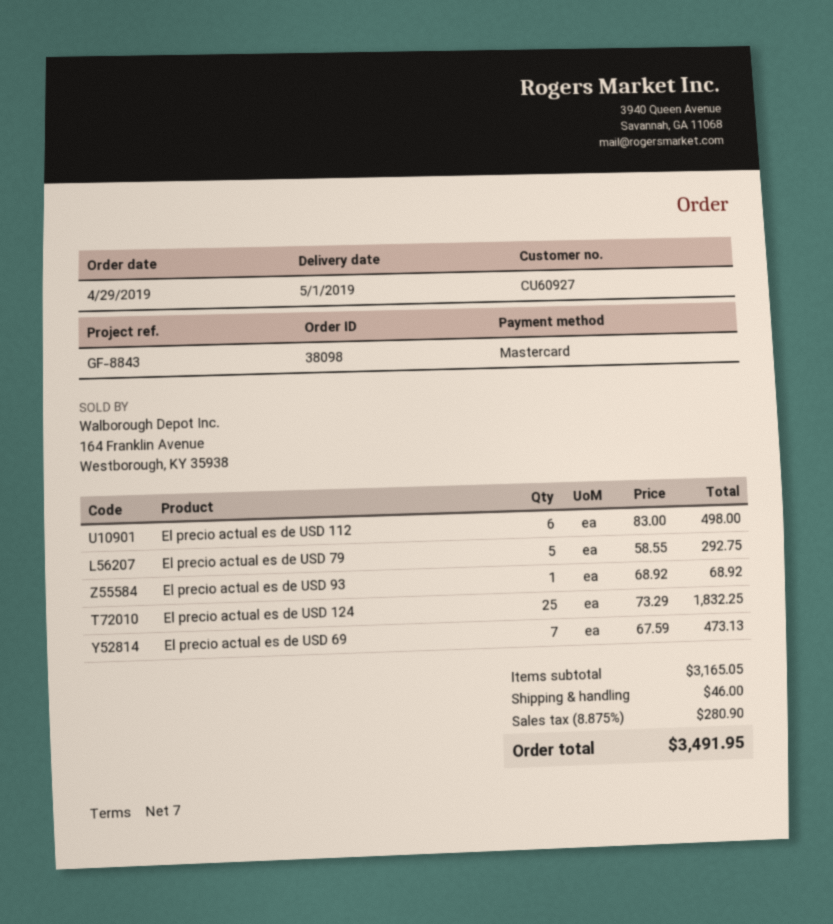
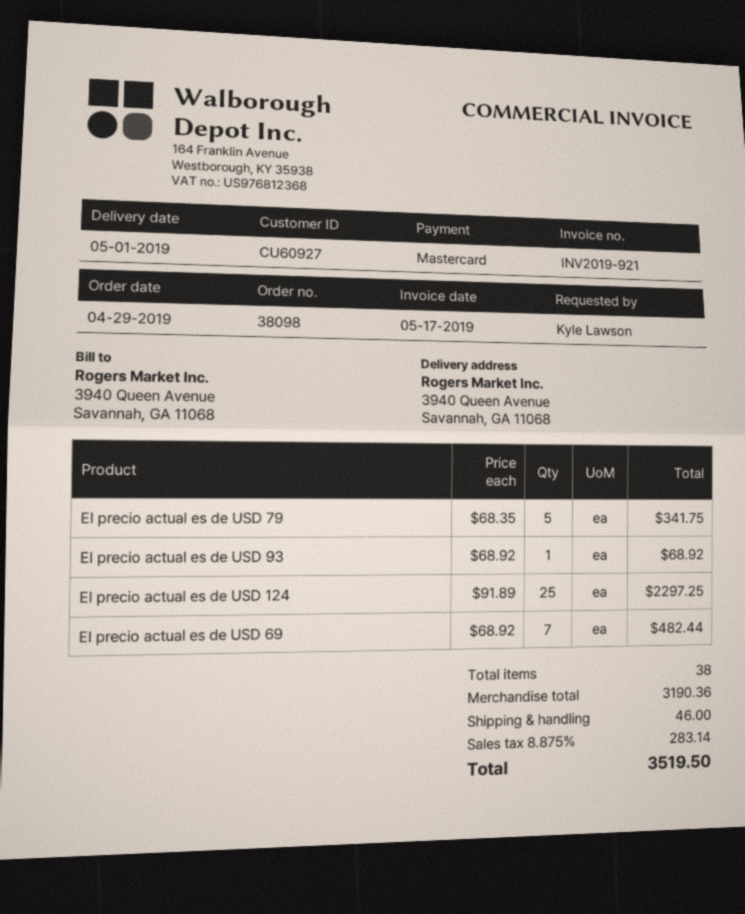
El precio actual es de USD 112: 6 x 83.00 = 498.00 -> none
El precio actual es de USD 79: 5 x 58.55 = 292.75 -> 5 x 68.35 = 341.75
El precio actual es de USD 124: 25 x 73.29 = 1832.25 -> 25 x 91.89 = 2297.25
El precio actual es de USD 69: 7 x 67.59 = 473.13 -> 7 x 68.92 = 482.44
subtotal: 3165.05 -> 3190.36
tax: 8.875% = 280.90 -> 8.875% = 283.14
total: 3491.95 -> 3519.50

